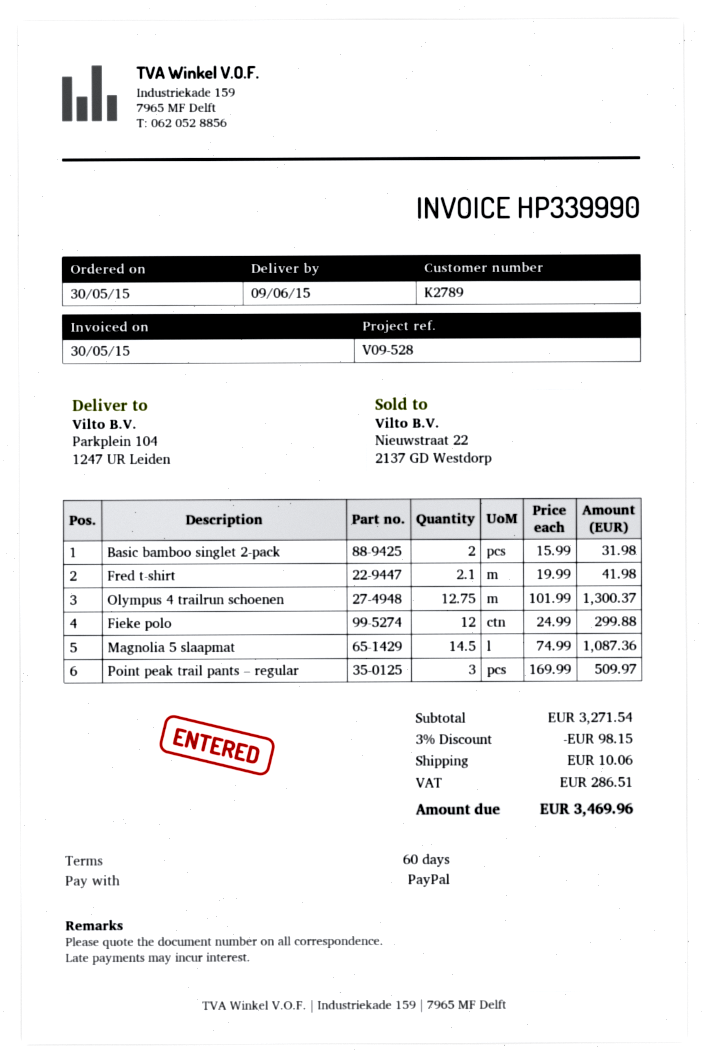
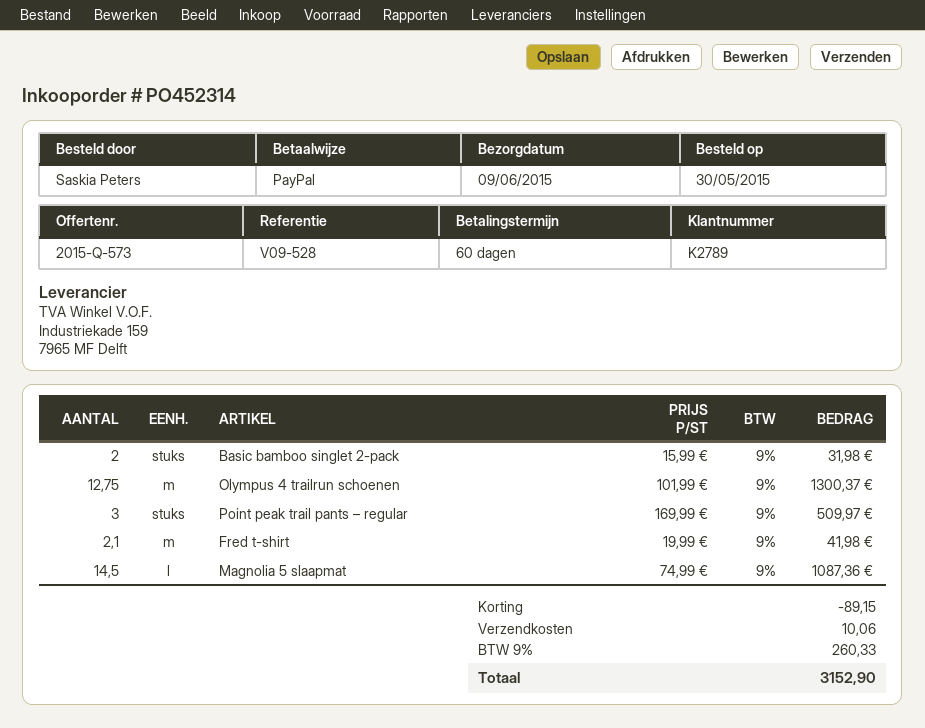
Fieke polo: 12 x 24.99 = 299.88 -> none
discount: 98.15 -> 89.15
tax: 286.51 -> 260.33
total: 3469.96 -> 3152.90

